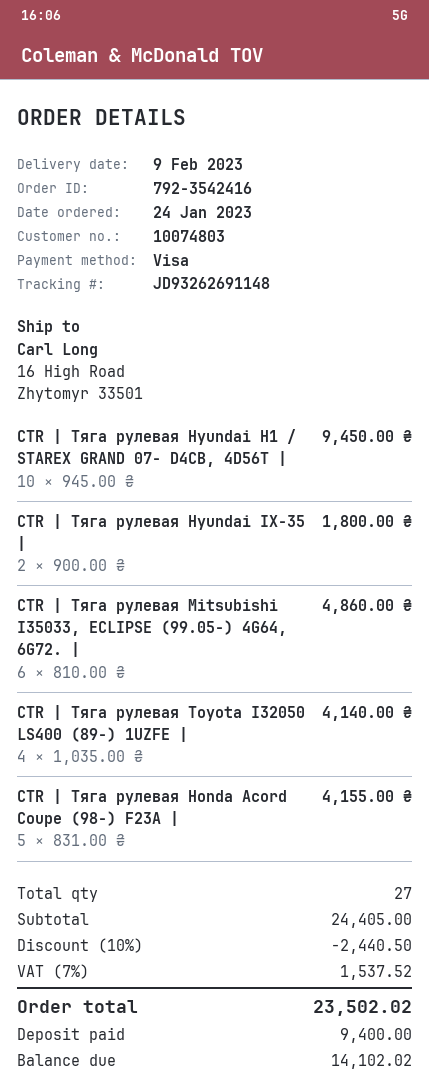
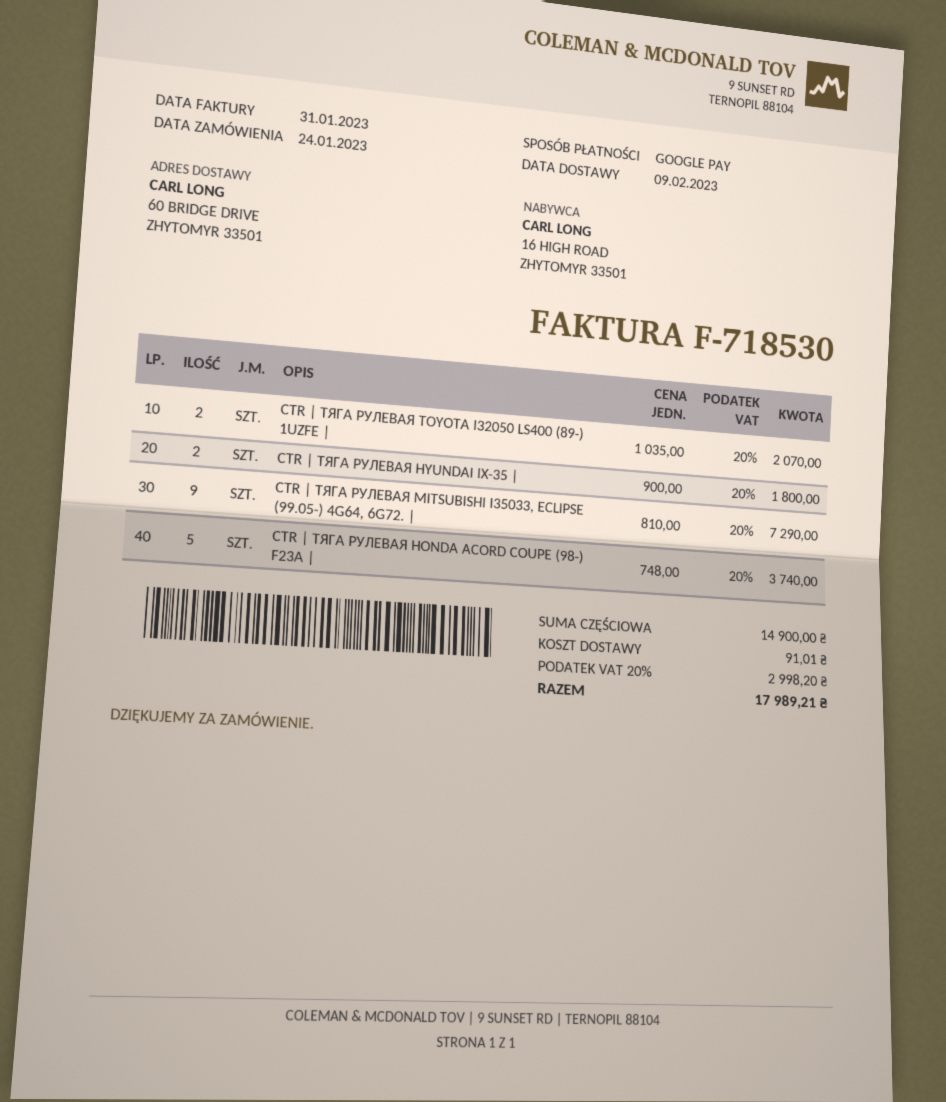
payment method: Visa -> Google Pay
ship to: 16 High Road, Zhytomyr 33501 -> 60 BRIDGE DRIVE, ZHYTOMYR 33501
CTR | Тяга рулевая Hyundai H1 / STAREX GRAND 07- D4CB, 4D56T |: 10 x 945.00 = 9450.00 -> none
CTR | Тяга рулевая Mitsubishi I35033, ECLIPSE (99.05-) 4G64, 6G72. |: 6 x 810.00 = 4860.00 -> 9 x 810.00 = 7290.00
CTR | Тяга рулевая Toyota I32050 LS400 (89-) 1UZFE |: 4 x 1035.00 = 4140.00 -> 2 x 1035.00 = 2070.00
CTR | Тяга рулевая Honda Acord Coupe (98-) F23A |: 5 x 831.00 = 4155.00 -> 5 x 748.00 = 3740.00
subtotal: 24405.00 -> 14900.00
discount: 10% = 2440.50 -> none
shipping: none -> 91.01
tax: 7% = 1537.52 -> 20% = 2998.20
total: 23502.02 -> 17989.21

